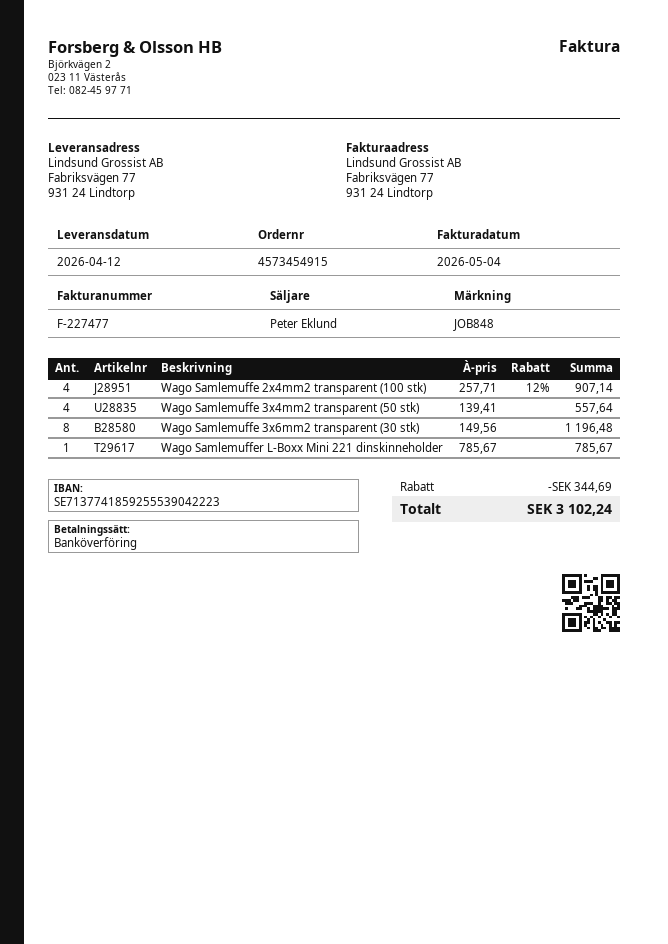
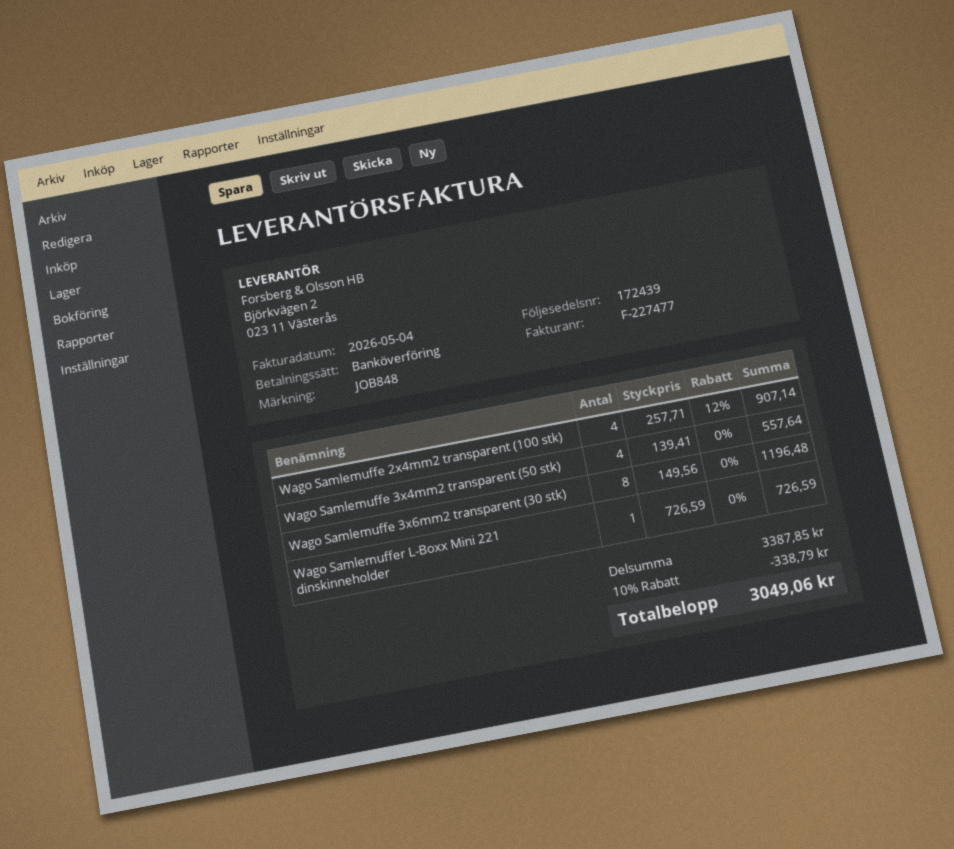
Wago Samlemuffer L-Boxx Mini 221 dinskinneholder: 1 x 785.67 = 785.67 -> 1 x 726.59 = 726.59
discount: 344.69 -> 338.79
total: 3102.24 -> 3049.06

